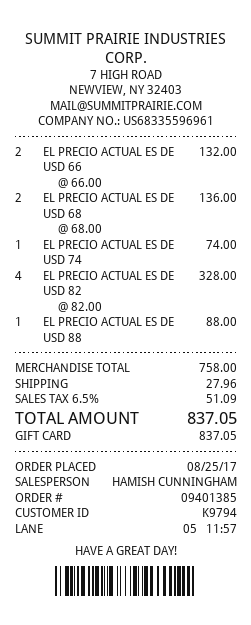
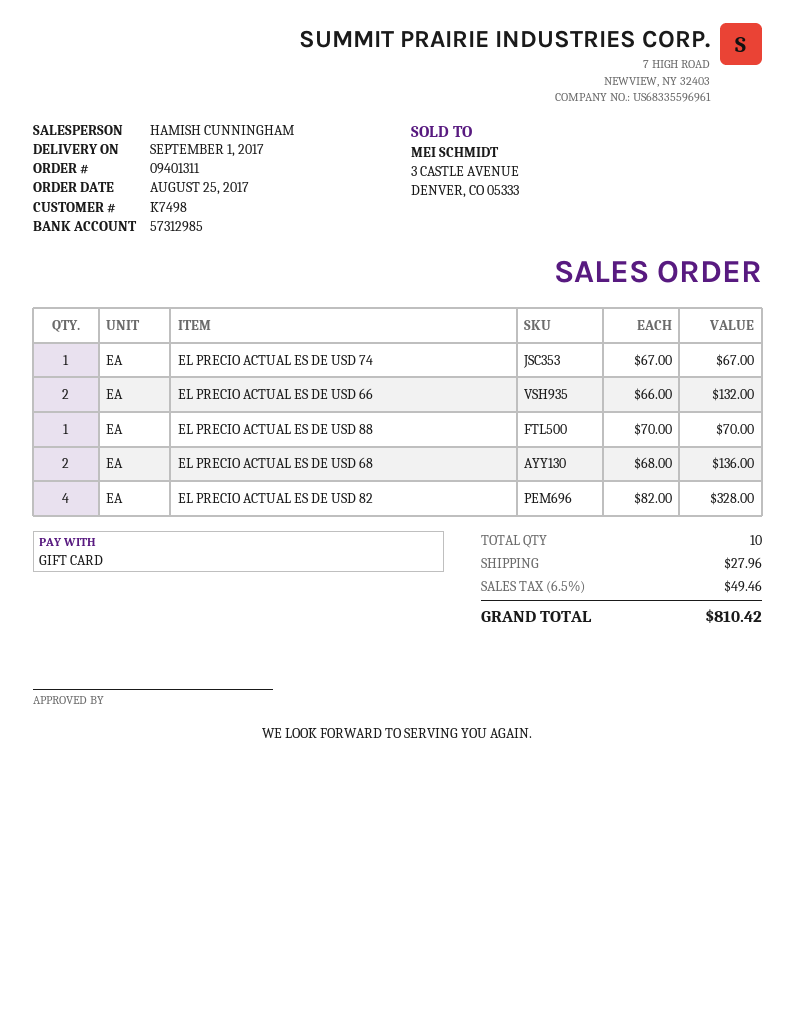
order number: 09401385 -> 09401311
customer number: K9794 -> K7498
EL PRECIO ACTUAL ES DE USD 74: 1 x 74.00 = 74.00 -> 1 x 67.00 = 67.00
EL PRECIO ACTUAL ES DE USD 88: 1 x 88.00 = 88.00 -> 1 x 70.00 = 70.00
tax: 6.5% = 51.09 -> 6.5% = 49.46
total: 837.05 -> 810.42

